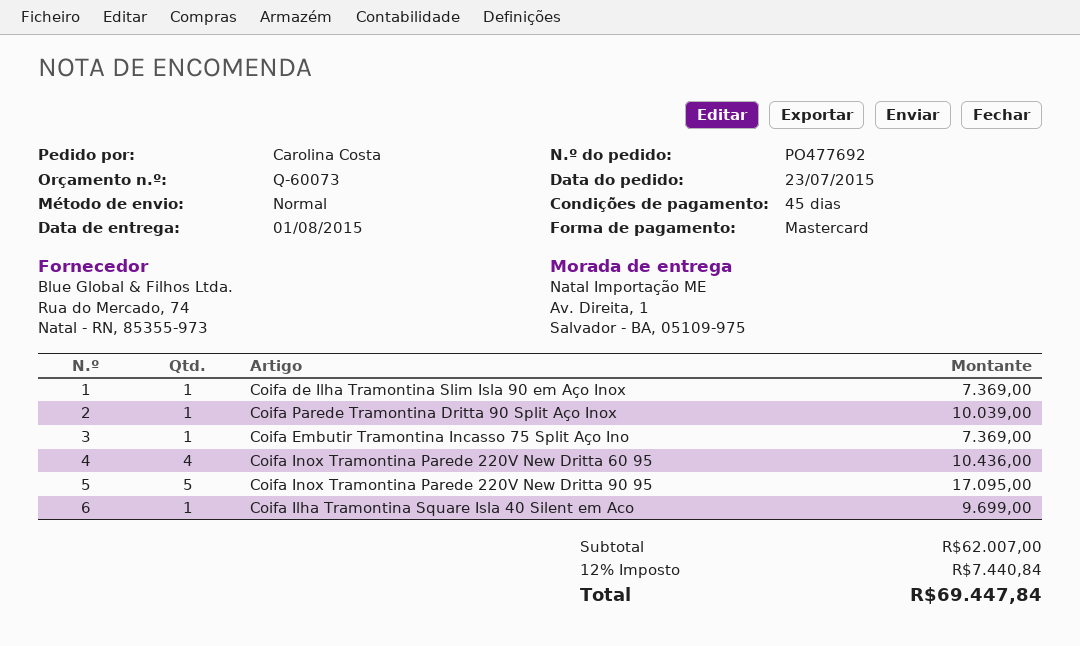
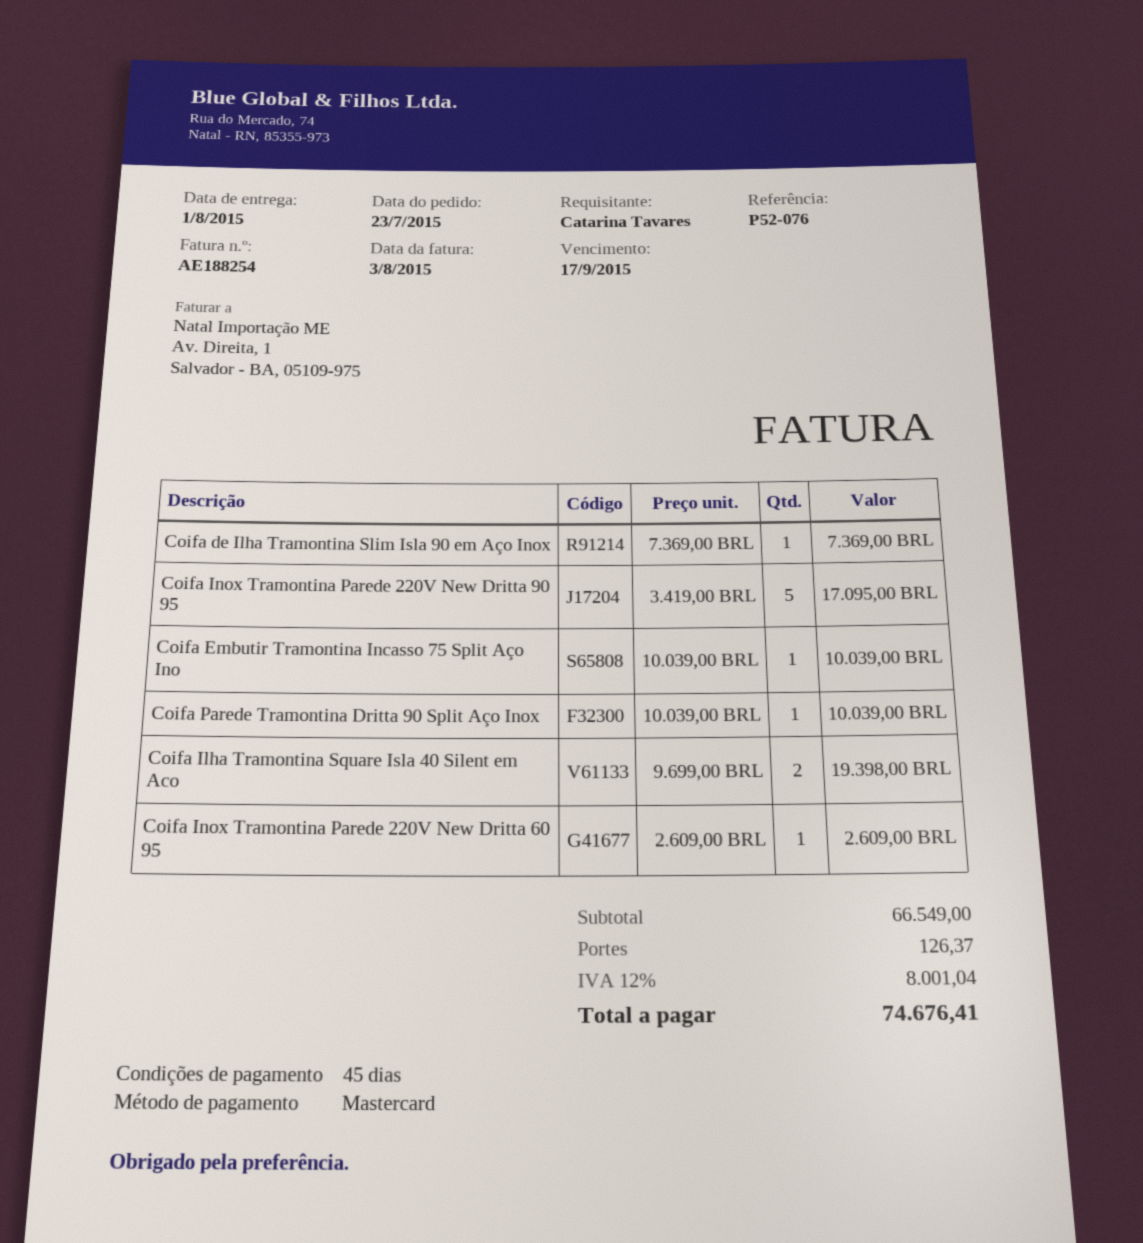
ordered by: Carolina Costa -> Catarina Tavares
Coifa Embutir Tramontina Incasso 75 Split Aço Ino: 1 for 7369.00 -> 1 for 10039.00
Coifa Inox Tramontina Parede 220V New Dritta 60 95: 4 for 10436.00 -> 1 for 2609.00
Coifa Ilha Tramontina Square Isla 40 Silent em Aco: 1 for 9699.00 -> 2 for 19398.00
subtotal: 62007.00 -> 66549.00
shipping: none -> 126.37
tax: 12% = 7440.84 -> 12% = 8001.04
total: 69447.84 -> 74676.41

